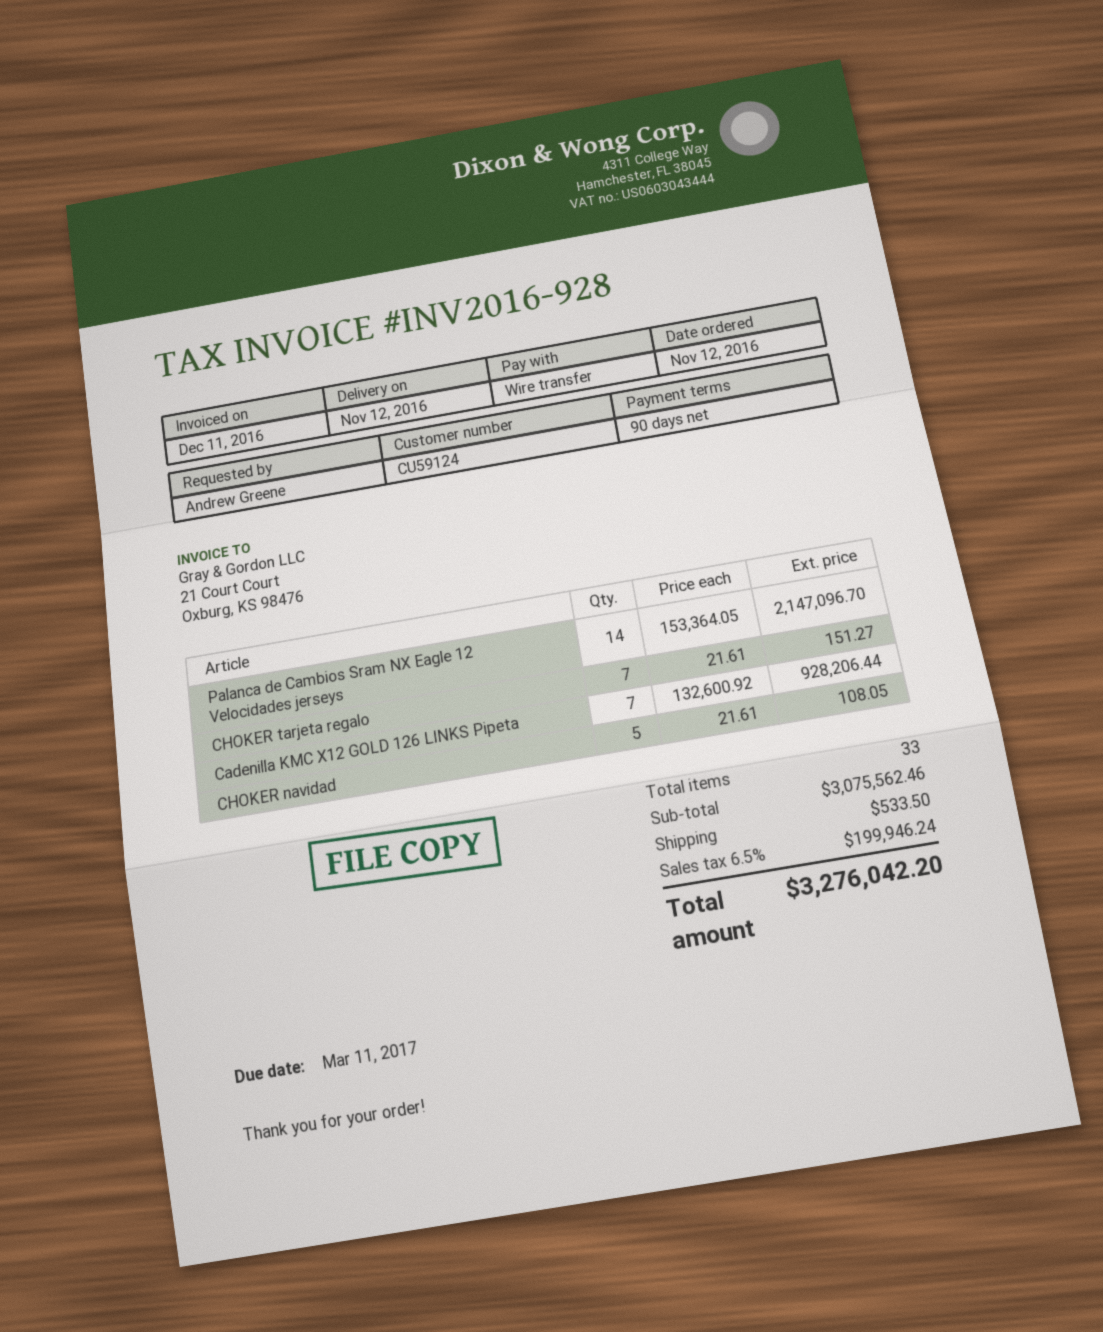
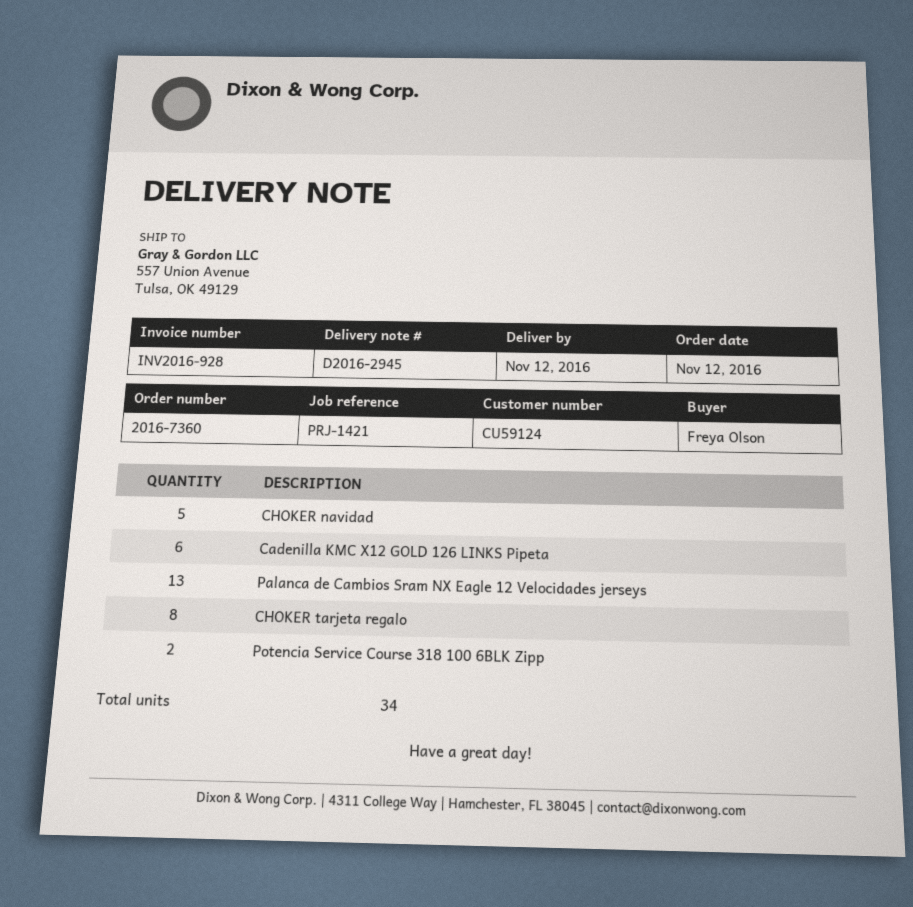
ordered by: Andrew Greene -> Freya Olson
Palanca de Cambios Sram NX Eagle 12 Velocidades jerseys: 14 -> 13
CHOKER tarjeta regalo: 7 -> 8
Cadenilla KMC X12 GOLD 126 LINKS Pipeta: 7 -> 6
Potencia Service Course 318 100 6BLK Zipp: none -> 2
total quantity: 33 -> 34

